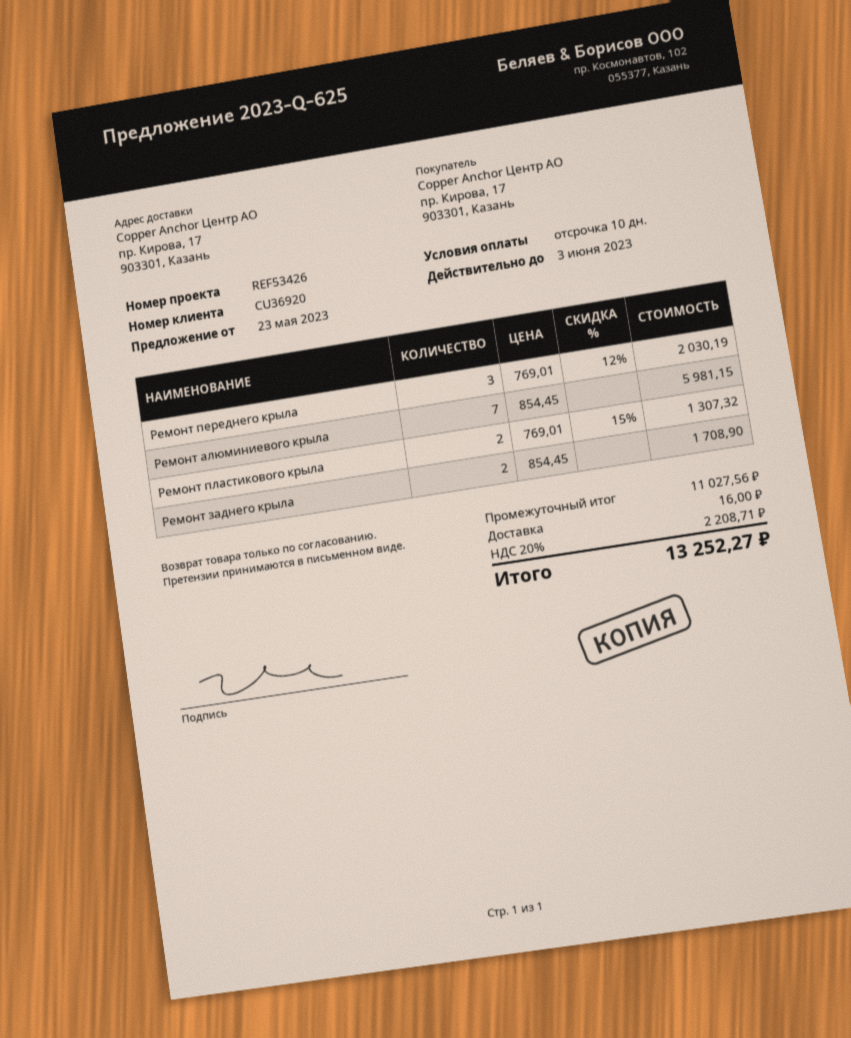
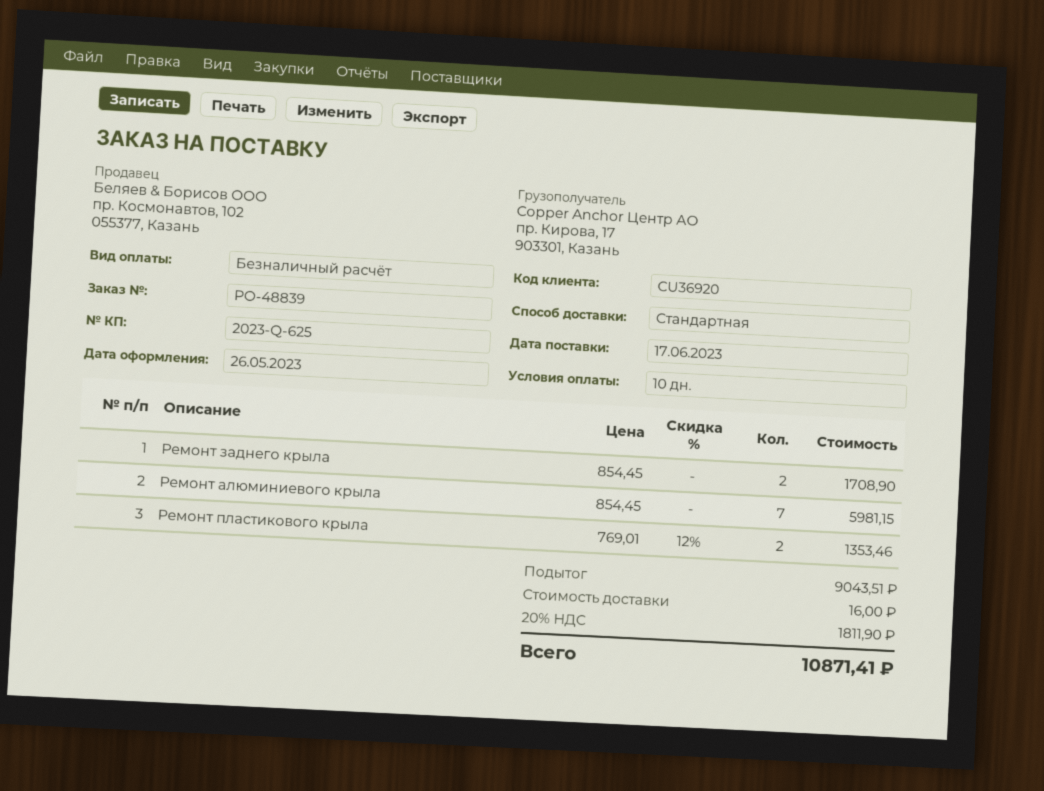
Ремонт переднего крыла: 3 x 769.01 - 12% = 2030.19 -> none
Ремонт пластикового крыла: 2 x 769.01 - 15% = 1307.32 -> 2 x 769.01 - 12% = 1353.46
subtotal: 11027.56 -> 9043.51
tax: 20% = 2208.71 -> 20% = 1811.90
total: 13252.27 -> 10871.41

